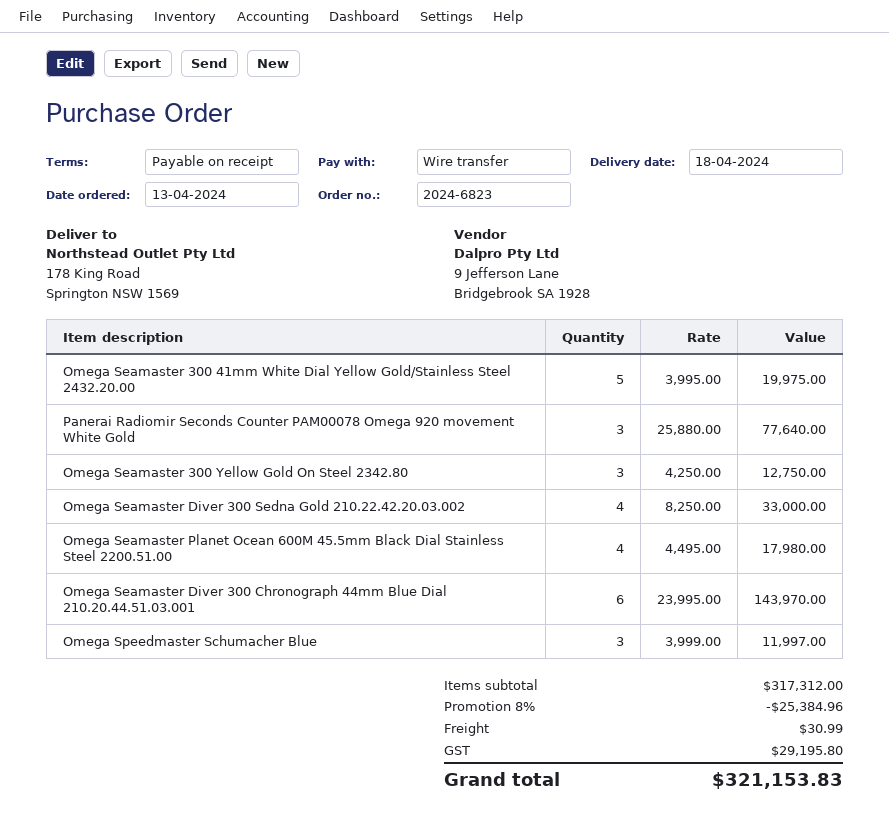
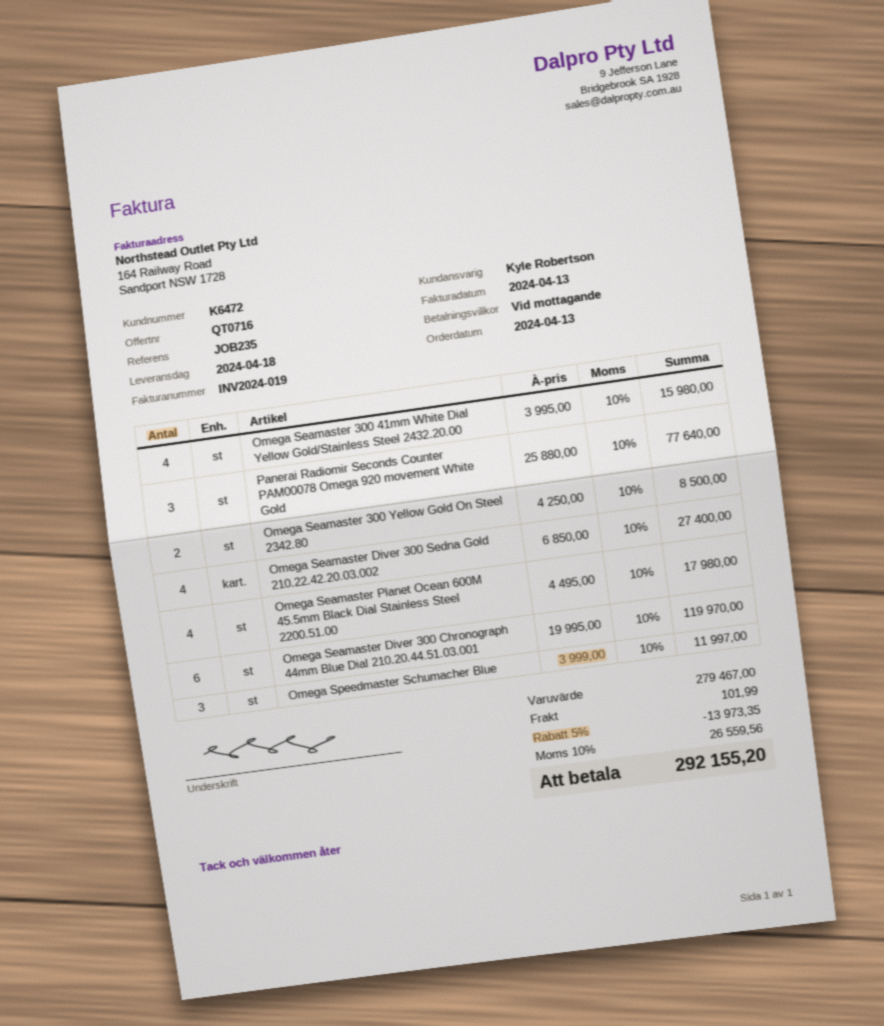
Omega Seamaster 300 41mm White Dial Yellow Gold/Stainless Steel 2432.20.00: 5 x 3995.00 = 19975.00 -> 4 x 3995.00 = 15980.00
Omega Seamaster 300 Yellow Gold On Steel 2342.80: 3 x 4250.00 = 12750.00 -> 2 x 4250.00 = 8500.00
Omega Seamaster Diver 300 Sedna Gold 210.22.42.20.03.002: 4 x 8250.00 = 33000.00 -> 4 x 6850.00 = 27400.00
Omega Seamaster Diver 300 Chronograph 44mm Blue Dial 210.20.44.51.03.001: 6 x 23995.00 = 143970.00 -> 6 x 19995.00 = 119970.00
subtotal: 317312.00 -> 279467.00
discount: 8% = 25384.96 -> 5% = 13973.35
shipping: 30.99 -> 101.99
tax: 29195.80 -> 26559.56
total: 321153.83 -> 292155.20

